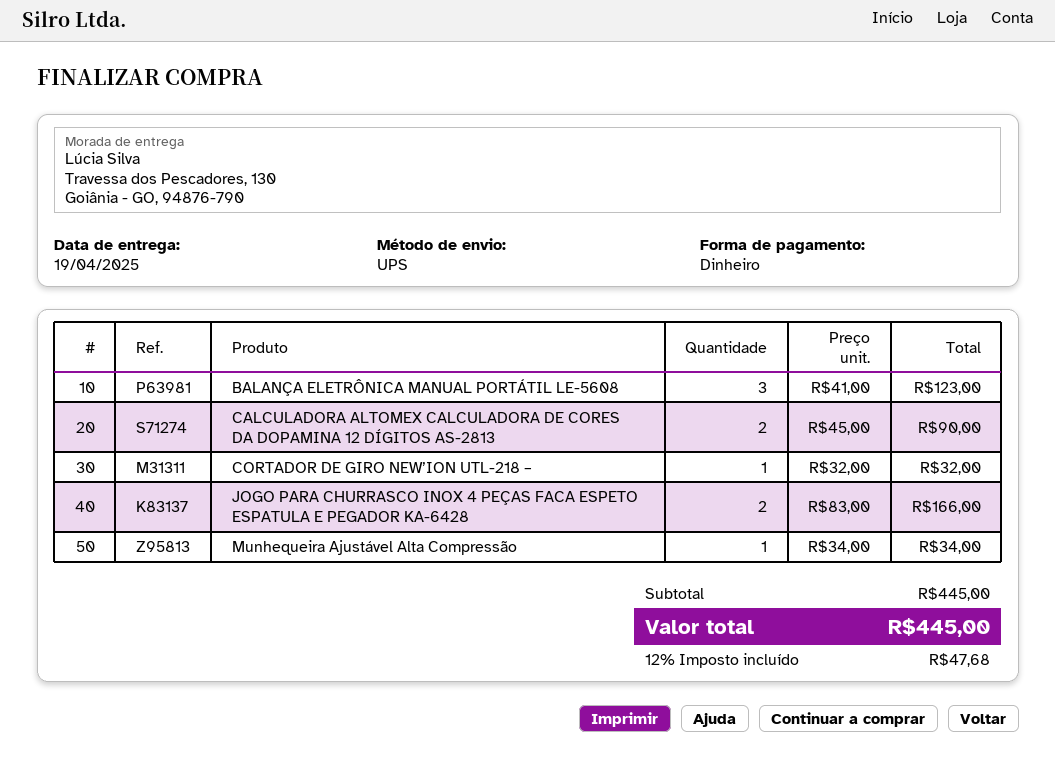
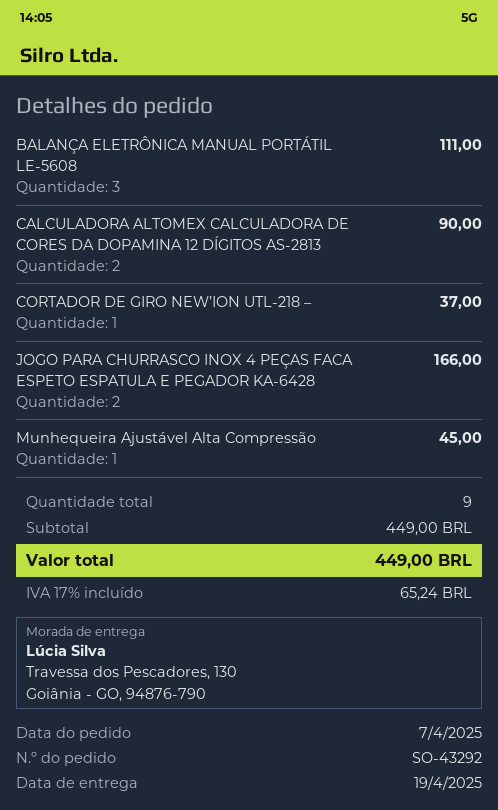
BALANÇA ELETRÔNICA MANUAL PORTÁTIL LE-5608: 3 for 123.00 -> 3 for 111.00
CORTADOR DE GIRO NEW’ION UTL-218 –: 1 for 32.00 -> 1 for 37.00
Munhequeira Ajustável Alta Compressão: 1 for 34.00 -> 1 for 45.00
subtotal: 445.00 -> 449.00
tax: 12% = 47.68 -> 17% = 65.24
total: 445.00 -> 449.00

